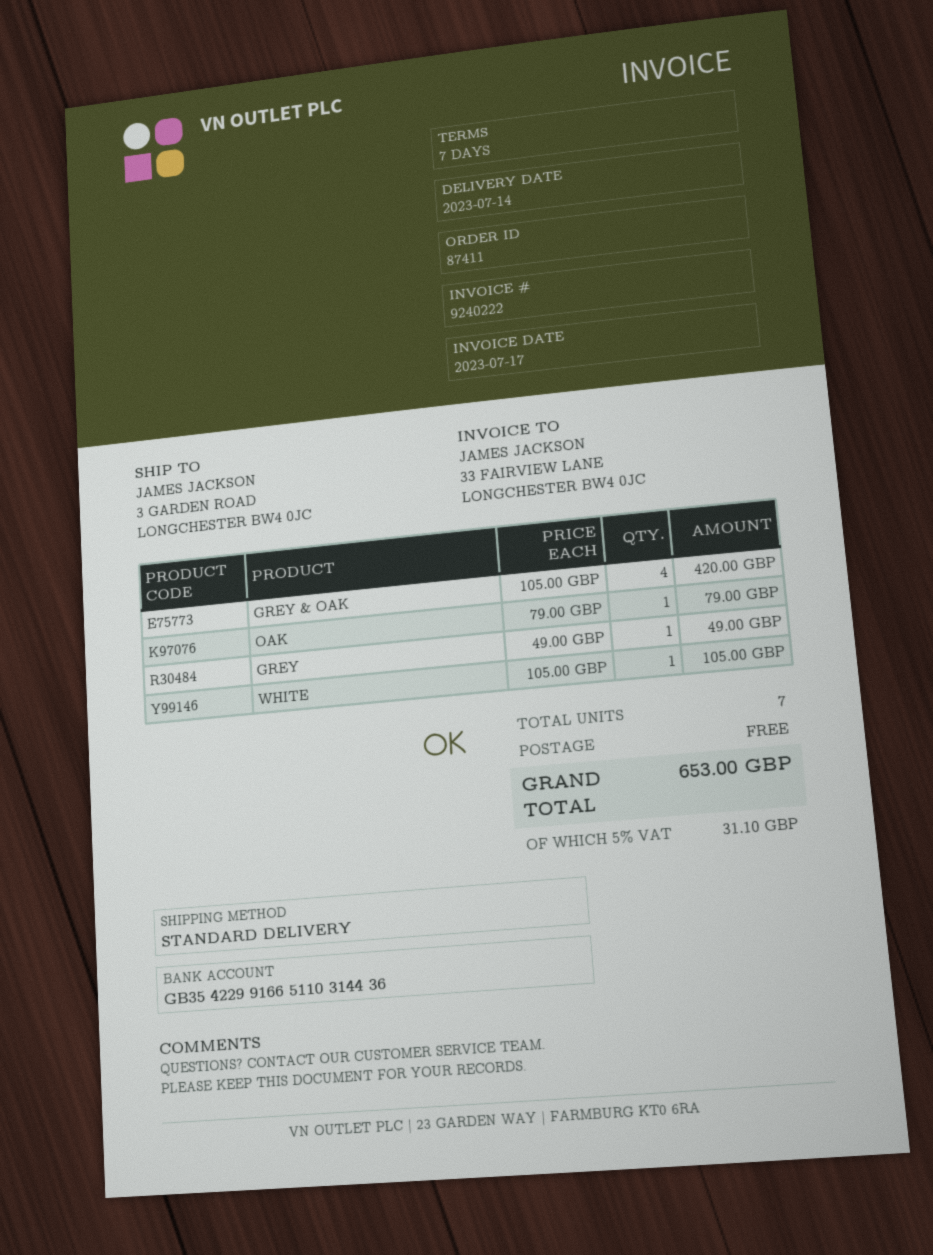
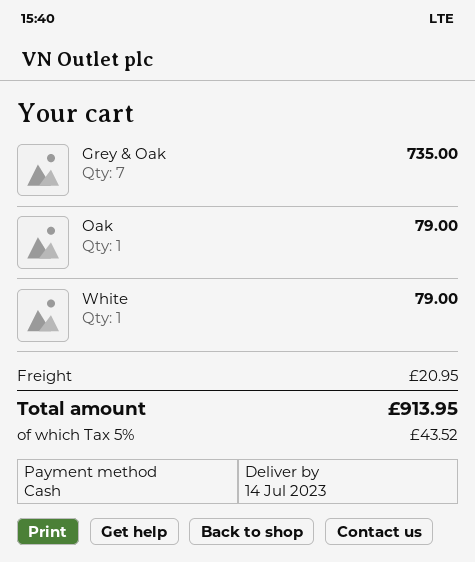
GREY & OAK: 4 for 420.00 -> 7 for 735.00
GREY: 1 for 49.00 -> none
WHITE: 1 for 105.00 -> 1 for 79.00
shipping: 0.00 -> 20.95
tax: 5% = 31.10 -> 5% = 43.52
total: 653.00 -> 913.95

